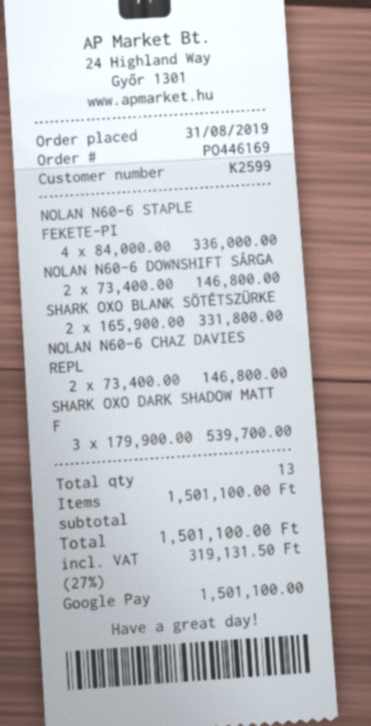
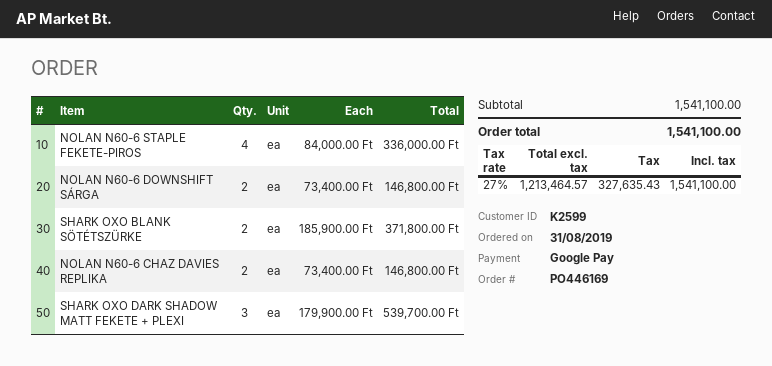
SHARK OXO BLANK SÖTÉTSZÜRKE: 2 x 165900.00 = 331800.00 -> 2 x 185900.00 = 371800.00
subtotal: 1501100.00 -> 1541100.00
tax: 27% = 319131.50 -> 27% = 327635.43
total: 1501100.00 -> 1541100.00

